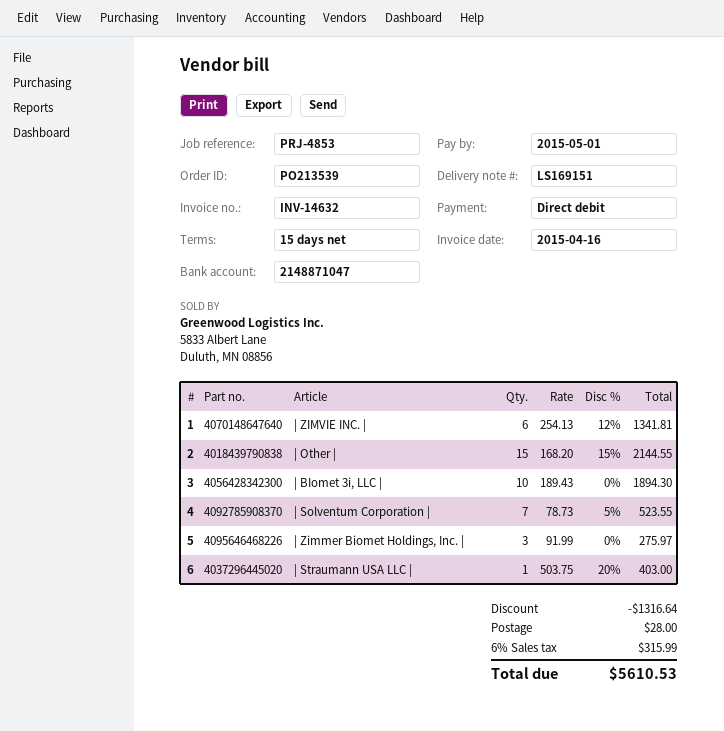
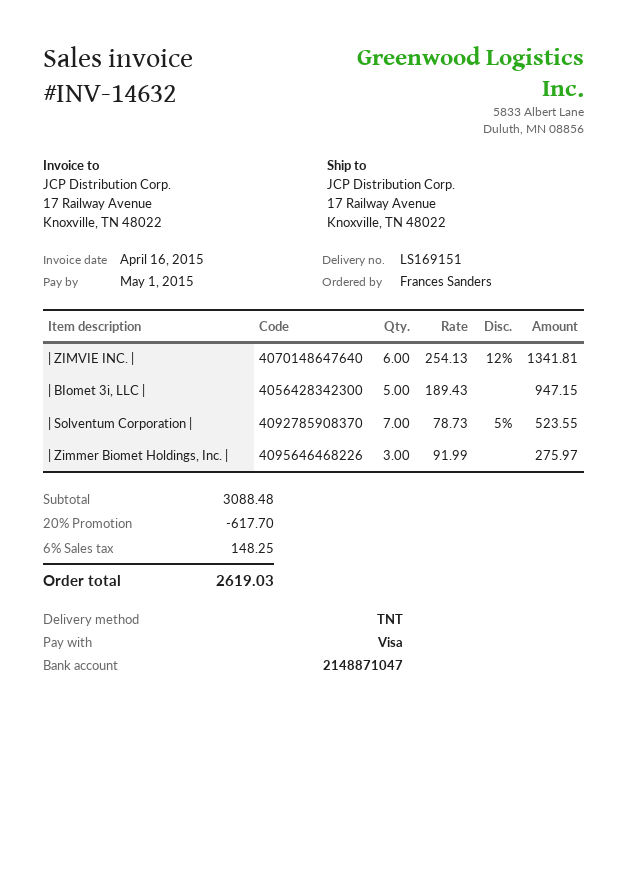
payment method: direct debit -> Visa
| Other |: 15 x 168.20 - 15% = 2144.55 -> none
| BIomet 3i, LLC |: 10 x 189.43 = 1894.30 -> 5 x 189.43 = 947.15
| Straumann USA LLC |: 1 x 503.75 - 20% = 403.00 -> none
discount: 1316.64 -> 617.70
shipping: 28.00 -> none
tax: 6% = 315.99 -> 6% = 148.25
total: 5610.53 -> 2619.03

